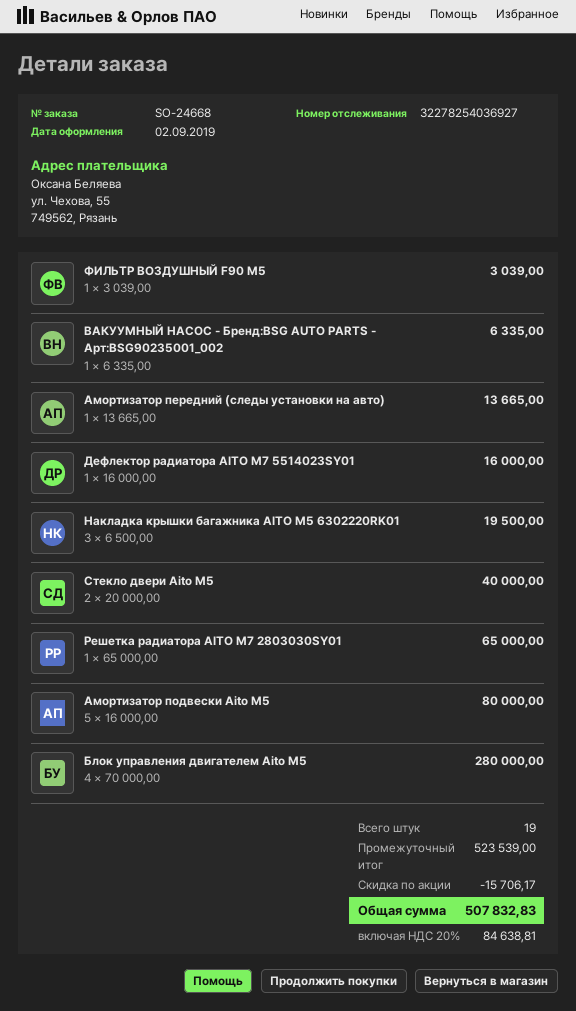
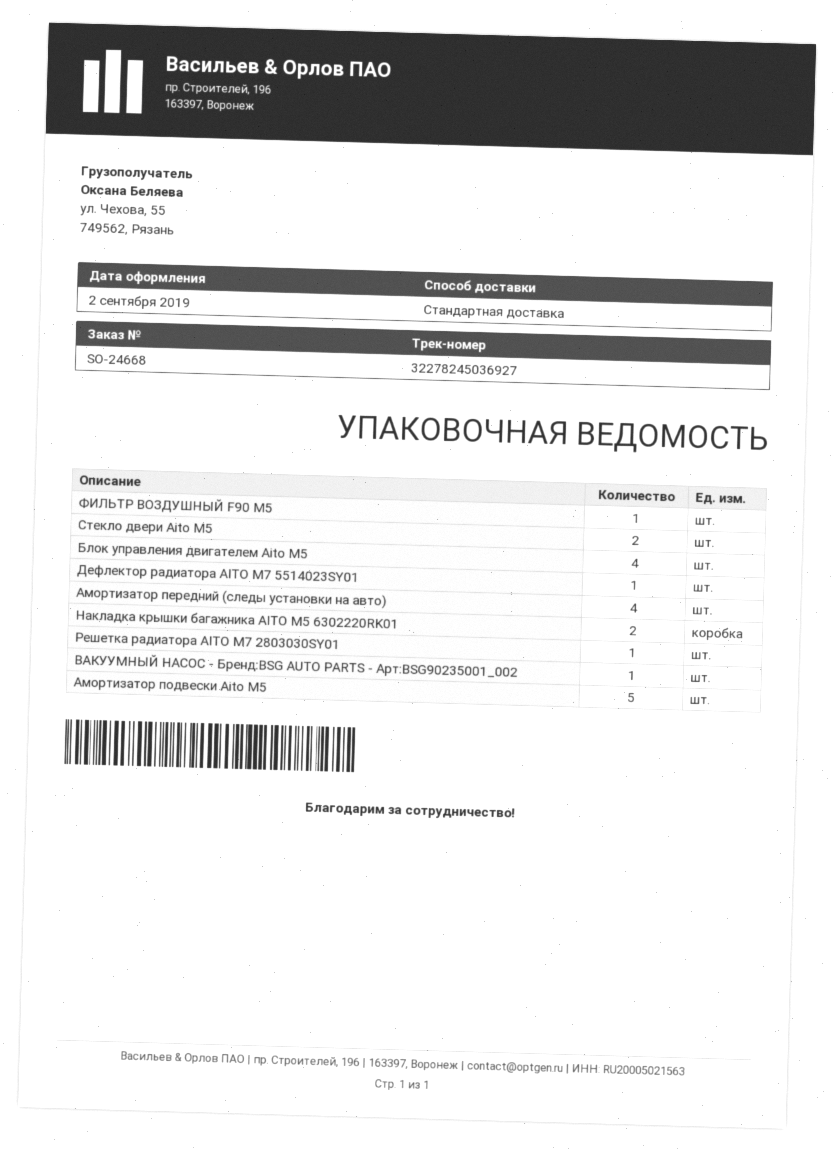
tracking number: 32278254036927 -> 32278245036927
Амортизатор передний (следы установки на авто): 1 -> 4
Накладка крышки багажника AITO M5 6302220RK01: 3 -> 2

